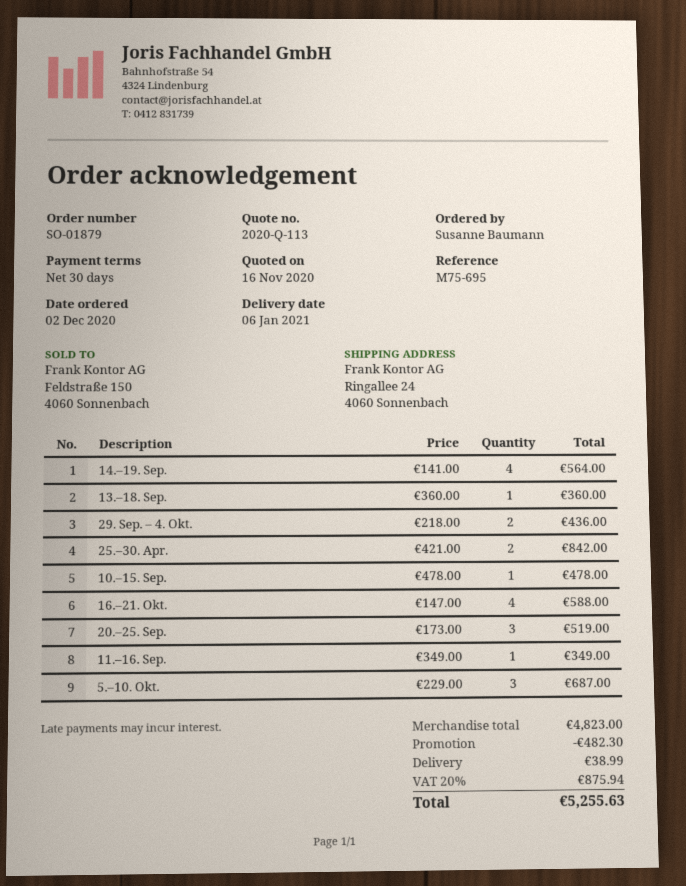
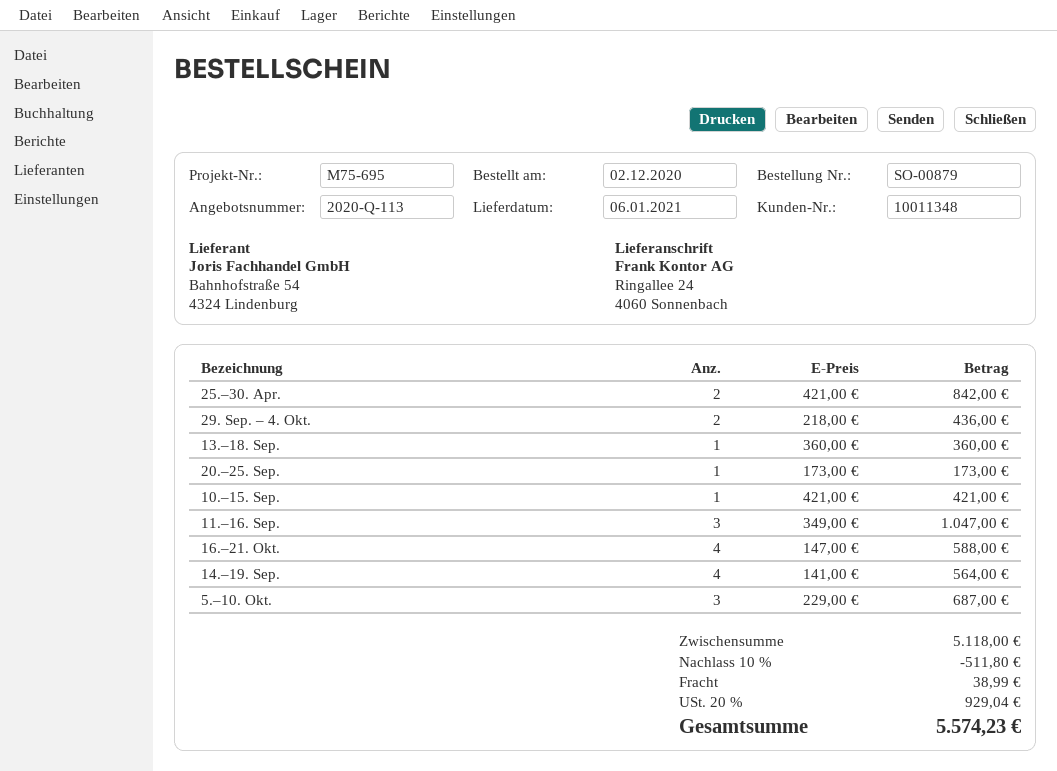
order number: SO-01879 -> SO-00879
10.–15. Sep.: 1 x 478.00 = 478.00 -> 1 x 421.00 = 421.00
20.–25. Sep.: 3 x 173.00 = 519.00 -> 1 x 173.00 = 173.00
11.–16. Sep.: 1 x 349.00 = 349.00 -> 3 x 349.00 = 1047.00
subtotal: 4823.00 -> 5118.00
discount: 482.30 -> 511.80
tax: 20% = 875.94 -> 20% = 929.04
total: 5255.63 -> 5574.23

